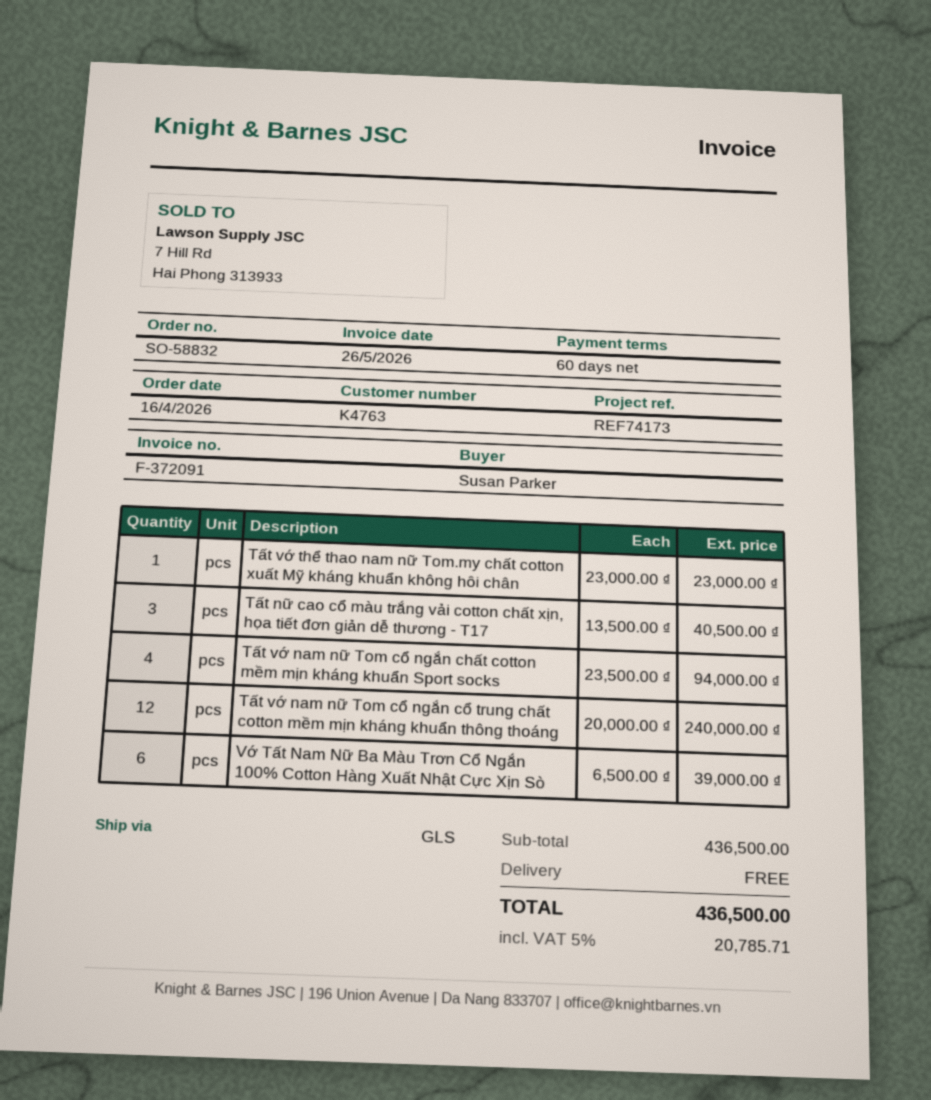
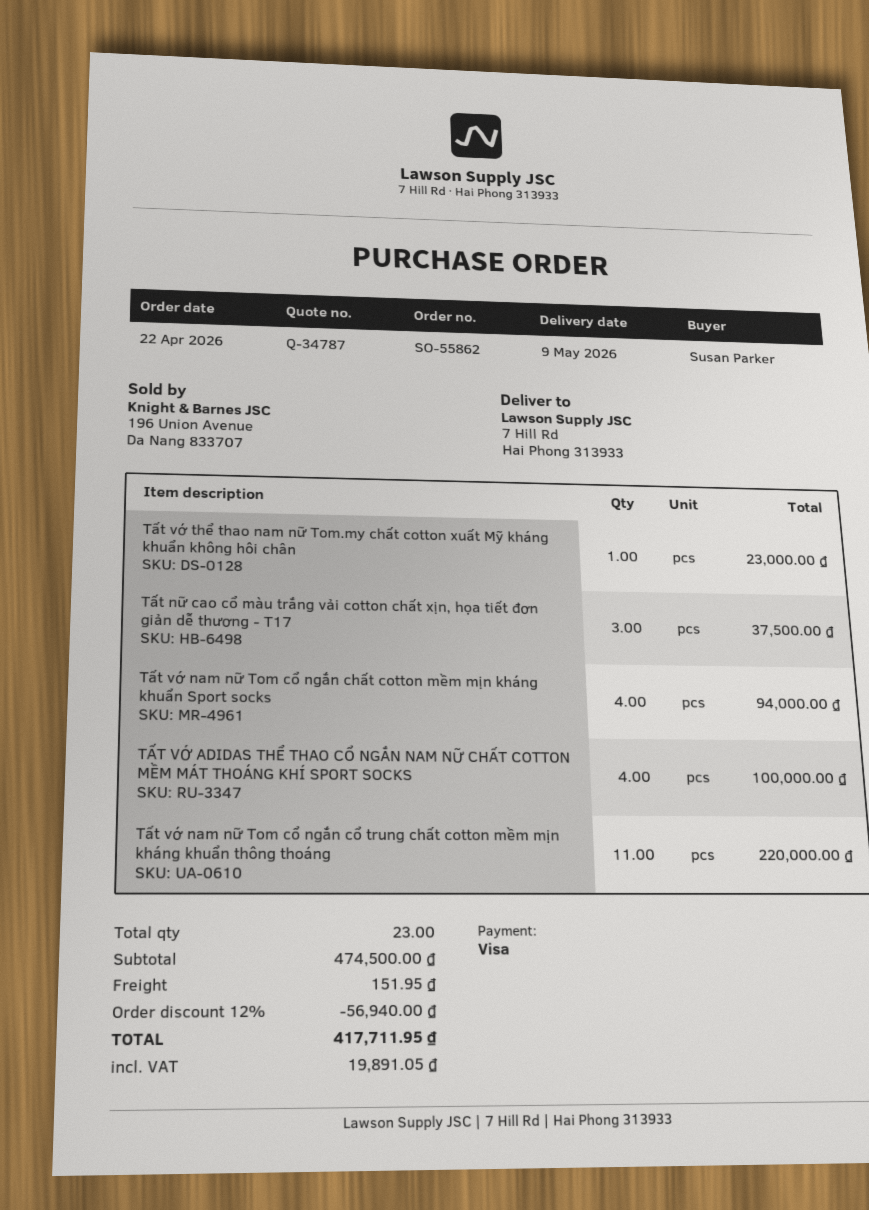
order number: SO-58832 -> SO-55862
order date: 2026-04-16 -> 2026-04-22
Tất nữ cao cổ màu trắng vải cotton chất xịn, họa tiết đơn giản dễ thương - T17: 3 for 40500.00 -> 3 for 37500.00
Tất vớ nam nữ Tom cổ ngắn cổ trung chất cotton mềm mịn kháng khuẩn thông thoáng: 12 for 240000.00 -> 11 for 220000.00
Vớ Tất Nam Nữ Ba Màu Trơn Cổ Ngắn 100% Cotton Hàng Xuất Nhật Cực Xịn Sò: 6 for 39000.00 -> none
TẤT VỚ ADIDAS THỂ THAO CỔ NGẮN NAM NỮ CHẤT COTTON MỀM MÁT THOÁNG KHÍ SPORT SOCKS: none -> 4 for 100000.00
subtotal: 436500.00 -> 474500.00
discount: none -> 12% = 56940.00
shipping: 0.00 -> 151.95
tax: 20785.71 -> 19891.05
total: 436500.00 -> 417711.95

